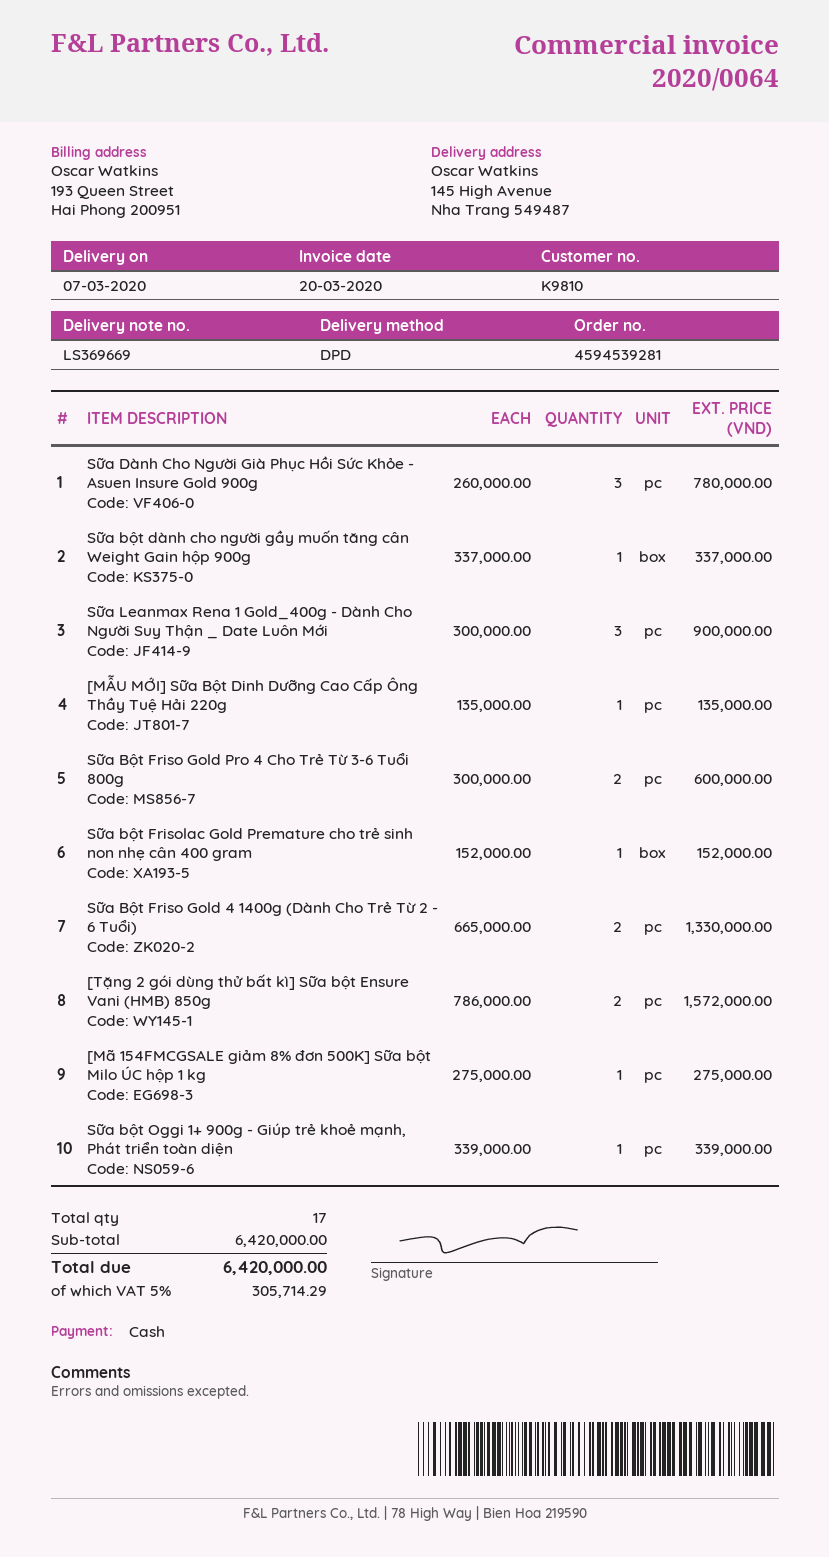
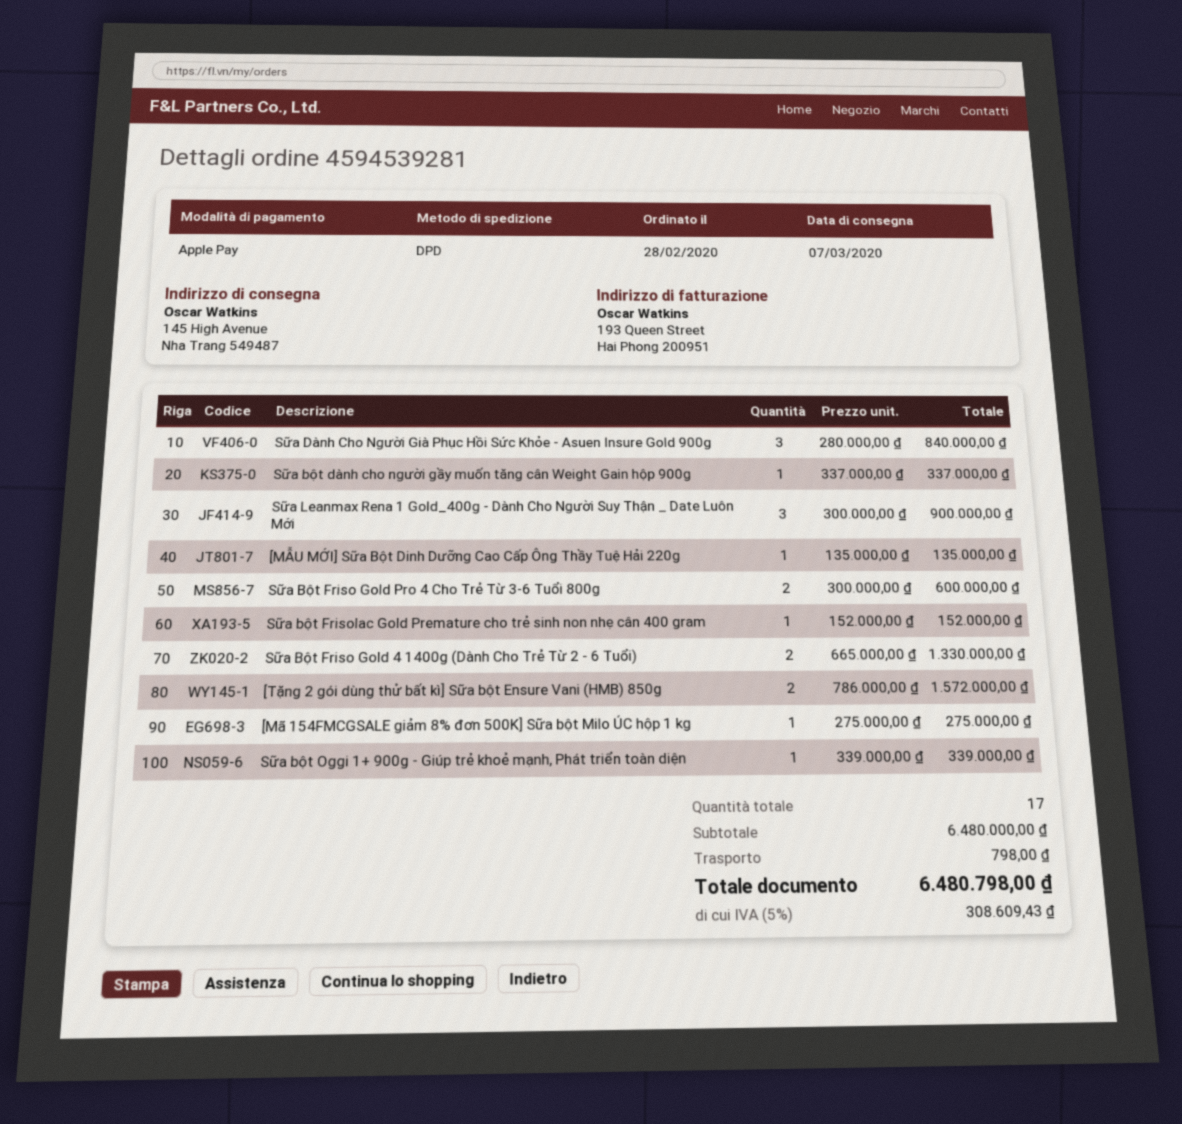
payment method: cash -> Apple Pay
Sữa Dành Cho Người Già Phục Hồi Sức Khỏe - Asuen Insure Gold 900g: 3 x 260000.00 = 780000.00 -> 3 x 280000.00 = 840000.00
subtotal: 6420000.00 -> 6480000.00
shipping: none -> 798.00
tax: 5% = 305714.29 -> 5% = 308609.43
total: 6420000.00 -> 6480798.00

